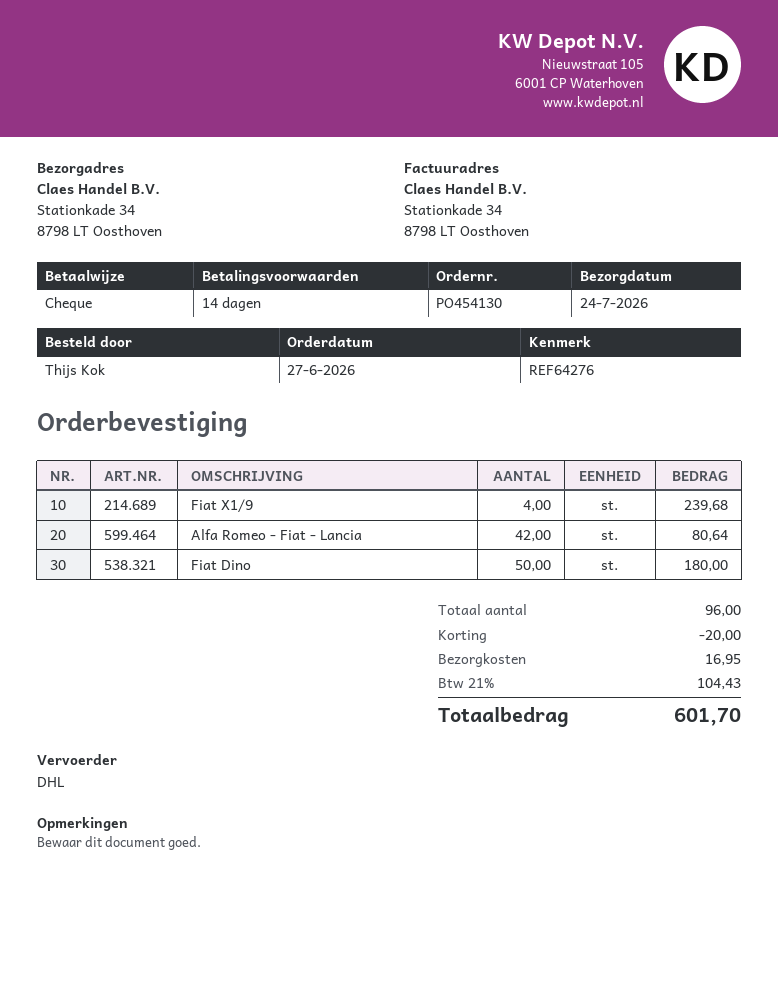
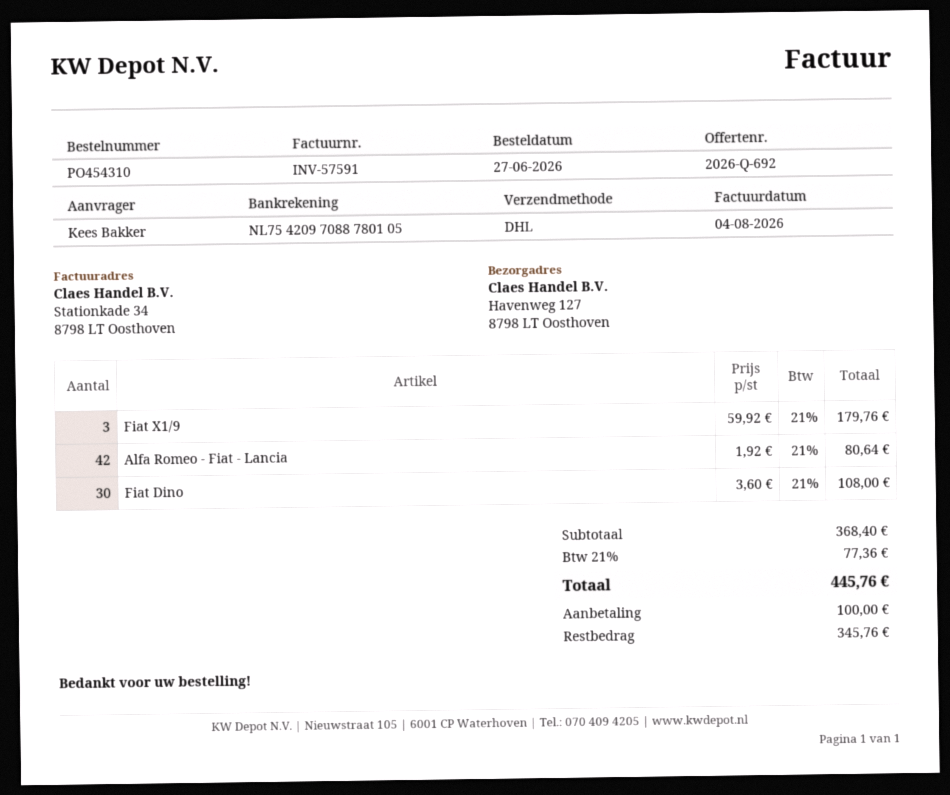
order number: PO454130 -> PO454310
ordered by: Thijs Kok -> Kees Bakker
ship to: Stationkade 34, 8798 LT Oosthoven -> Havenweg 127, 8798 LT Oosthoven
Fiat X1/9: 4 for 239.68 -> 3 for 179.76
Fiat Dino: 50 for 180.00 -> 30 for 108.00
discount: 20.00 -> none
shipping: 16.95 -> none
tax: 21% = 104.43 -> 21% = 77.36
total: 601.70 -> 445.76

